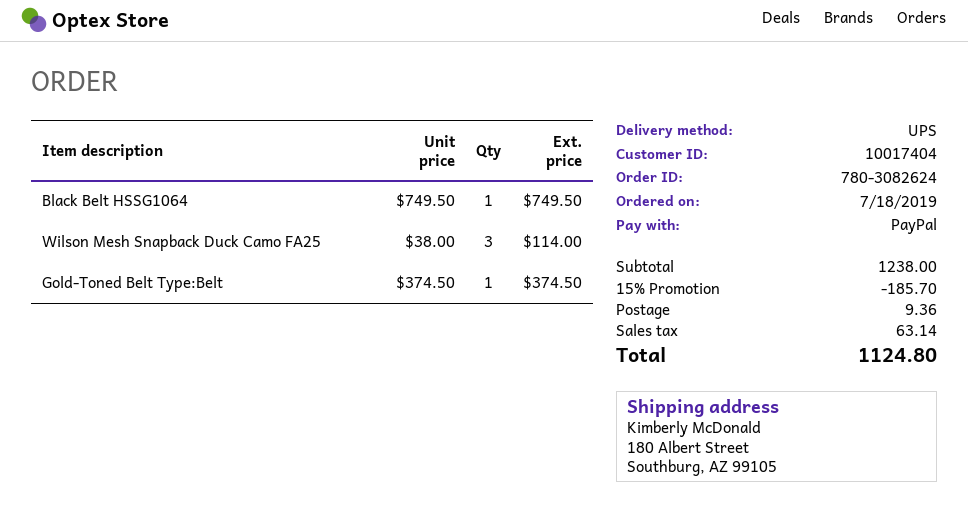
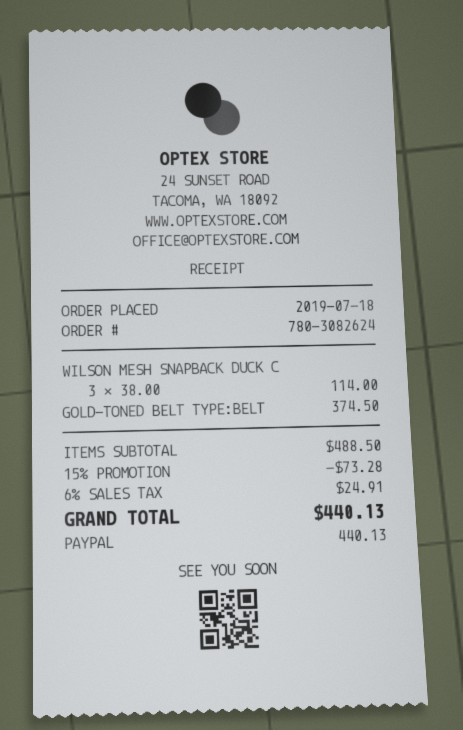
Black Belt HSSG1064: 1 x 749.50 = 749.50 -> none
subtotal: 1238.00 -> 488.50
discount: 15% = 185.70 -> 15% = 73.28
shipping: 9.36 -> none
tax: 63.14 -> 24.91
total: 1124.80 -> 440.13

